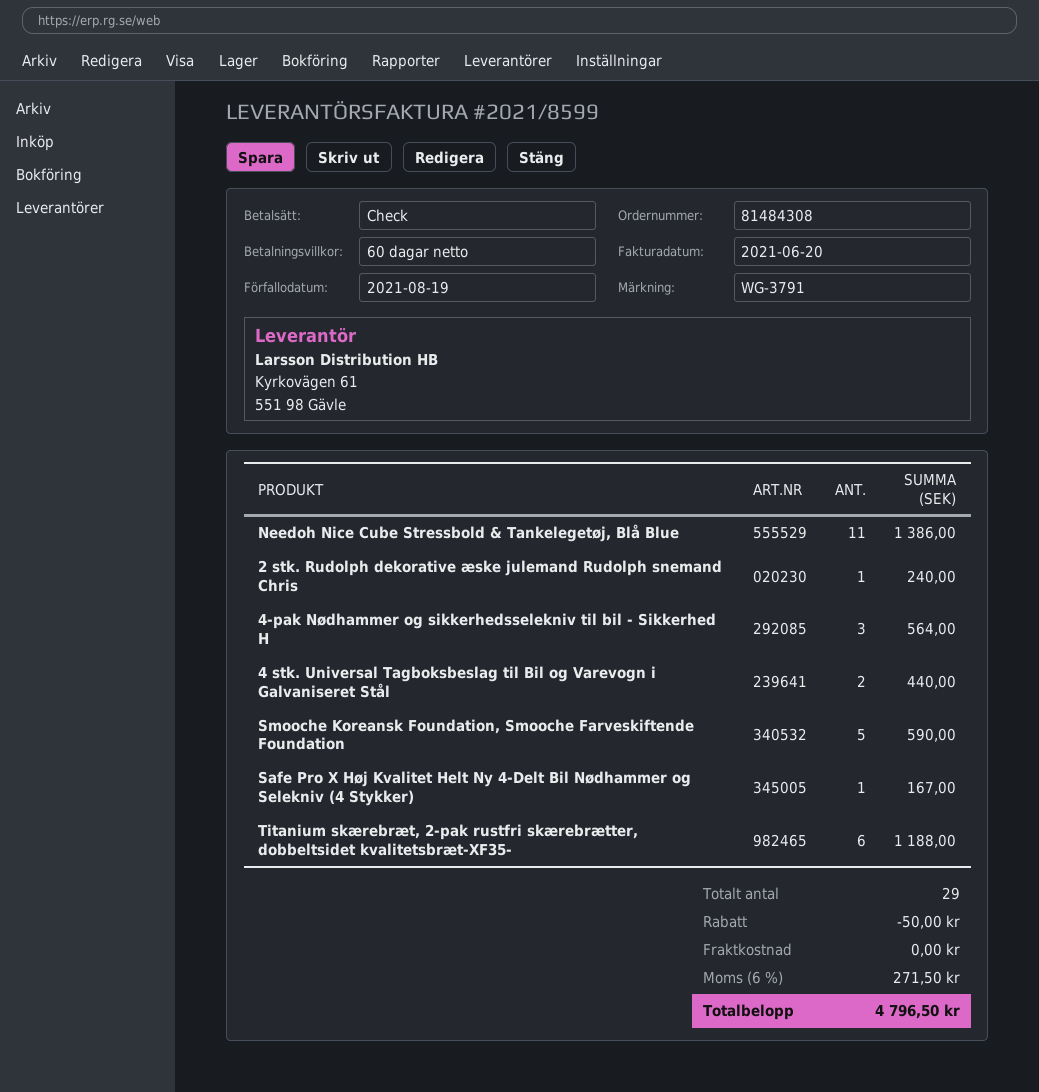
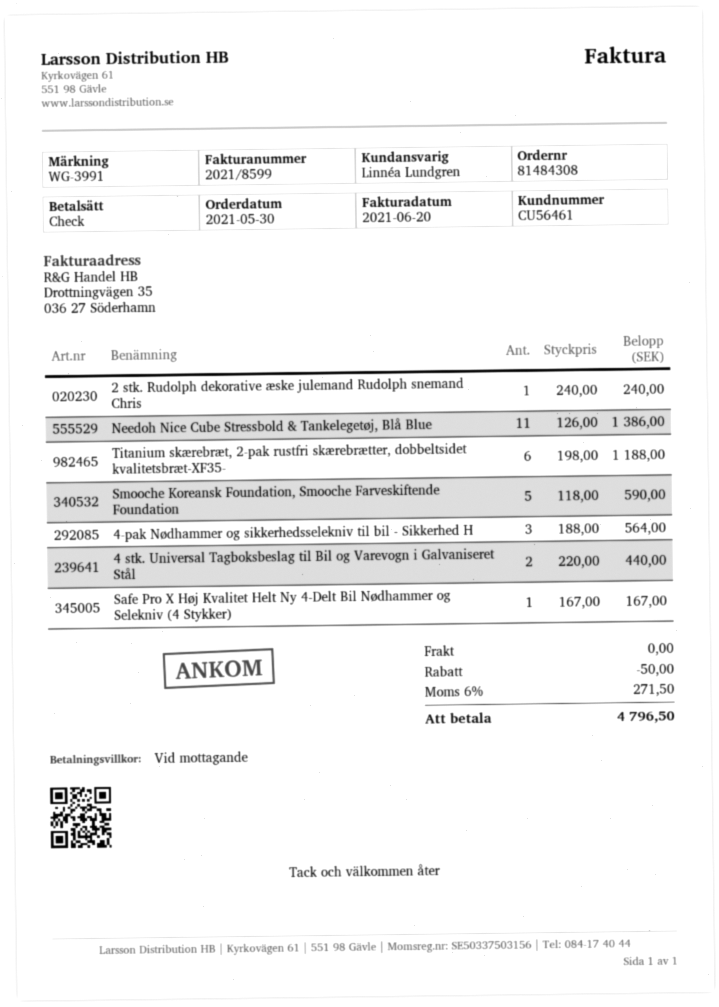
payment terms: 60 days -> on receipt
reference: WG-3791 -> WG-3991

